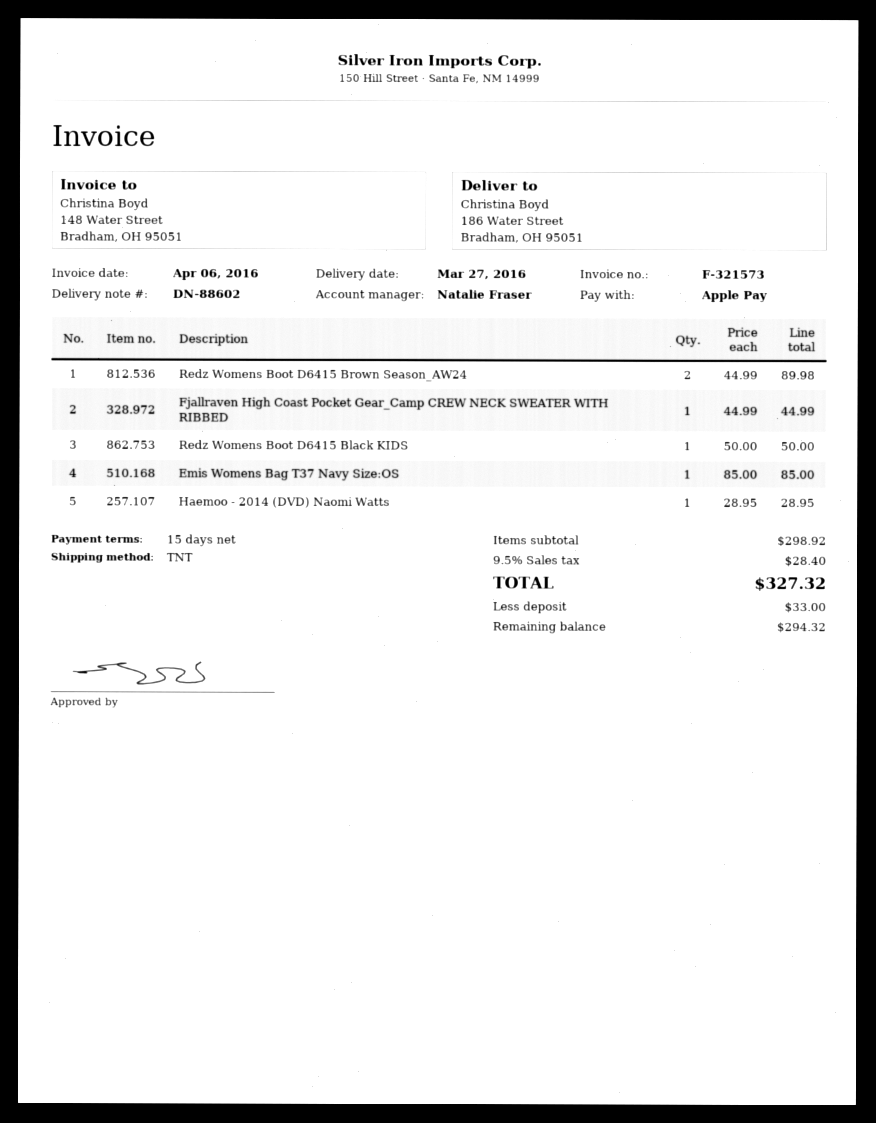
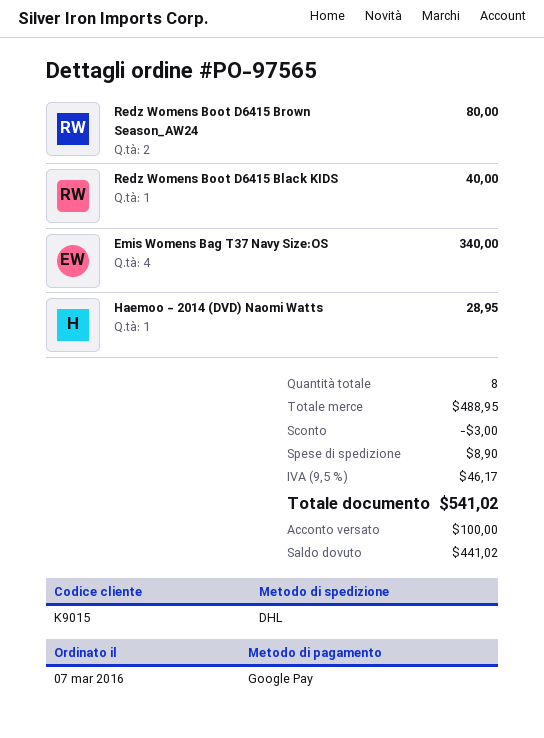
payment method: Apple Pay -> Google Pay
shipping method: TNT -> DHL
Redz Womens Boot D6415 Brown Season_AW24: 2 for 89.98 -> 2 for 80.00
Fjallraven High Coast Pocket Gear_Camp CREW NECK SWEATER WITH RIBBED: 1 for 44.99 -> none
Redz Womens Boot D6415 Black KIDS: 1 for 50.00 -> 1 for 40.00
Emis Womens Bag T37 Navy Size:OS: 1 for 85.00 -> 4 for 340.00
subtotal: 298.92 -> 488.95
discount: none -> 3.00
shipping: none -> 8.90
tax: 9.5% = 28.40 -> 9.5% = 46.17
total: 327.32 -> 541.02
deposit: 33.00 -> 100.00
balance: 294.32 -> 441.02

